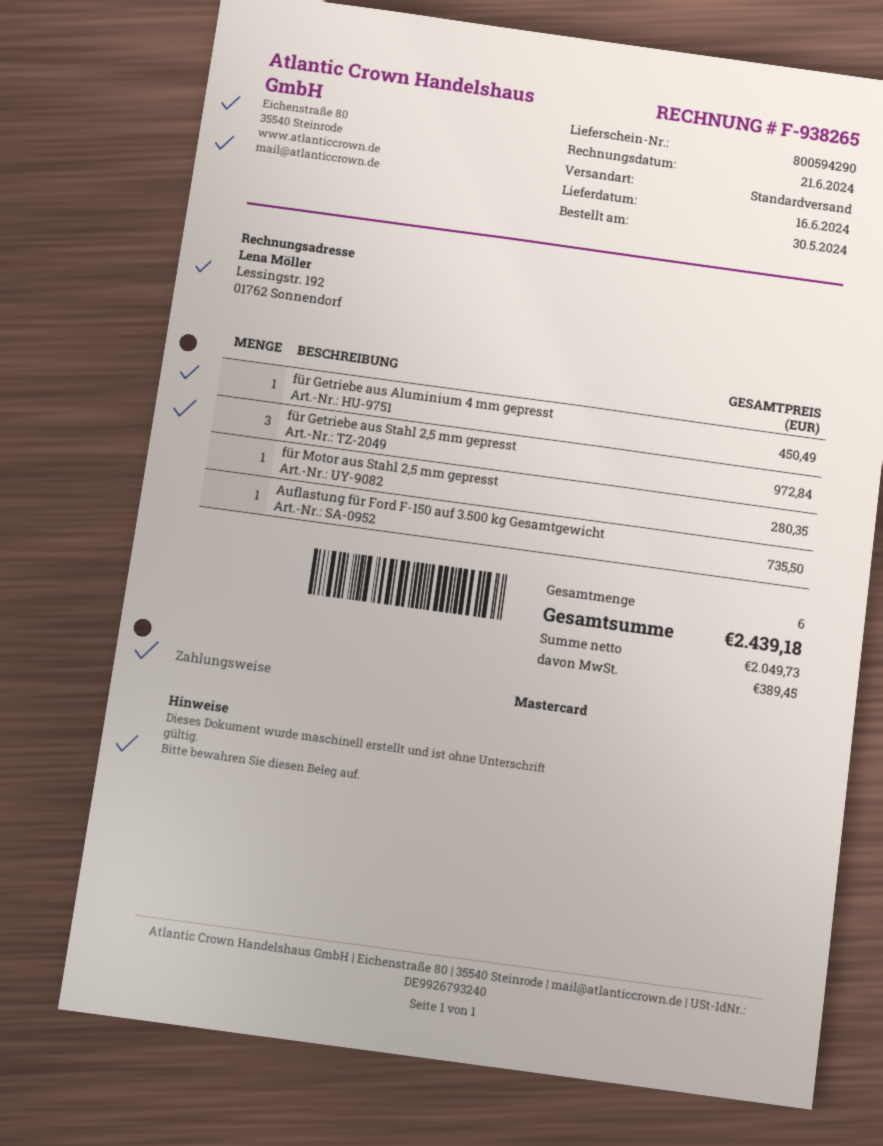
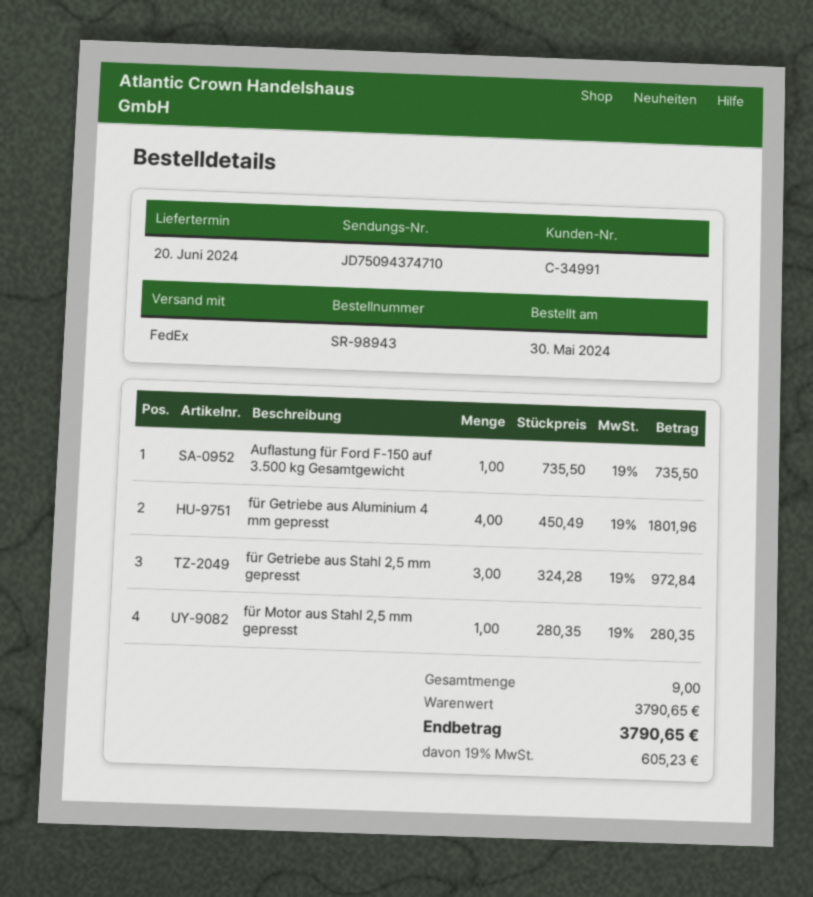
delivery date: 2024-06-16 -> 2024-06-20
shipping method: standard -> FedEx
für Getriebe aus Aluminium 4 mm gepresst: 1 for 450.49 -> 4 for 1801.96
total quantity: 6 -> 9
tax: 389.45 -> 605.23
total: 2439.18 -> 3790.65

